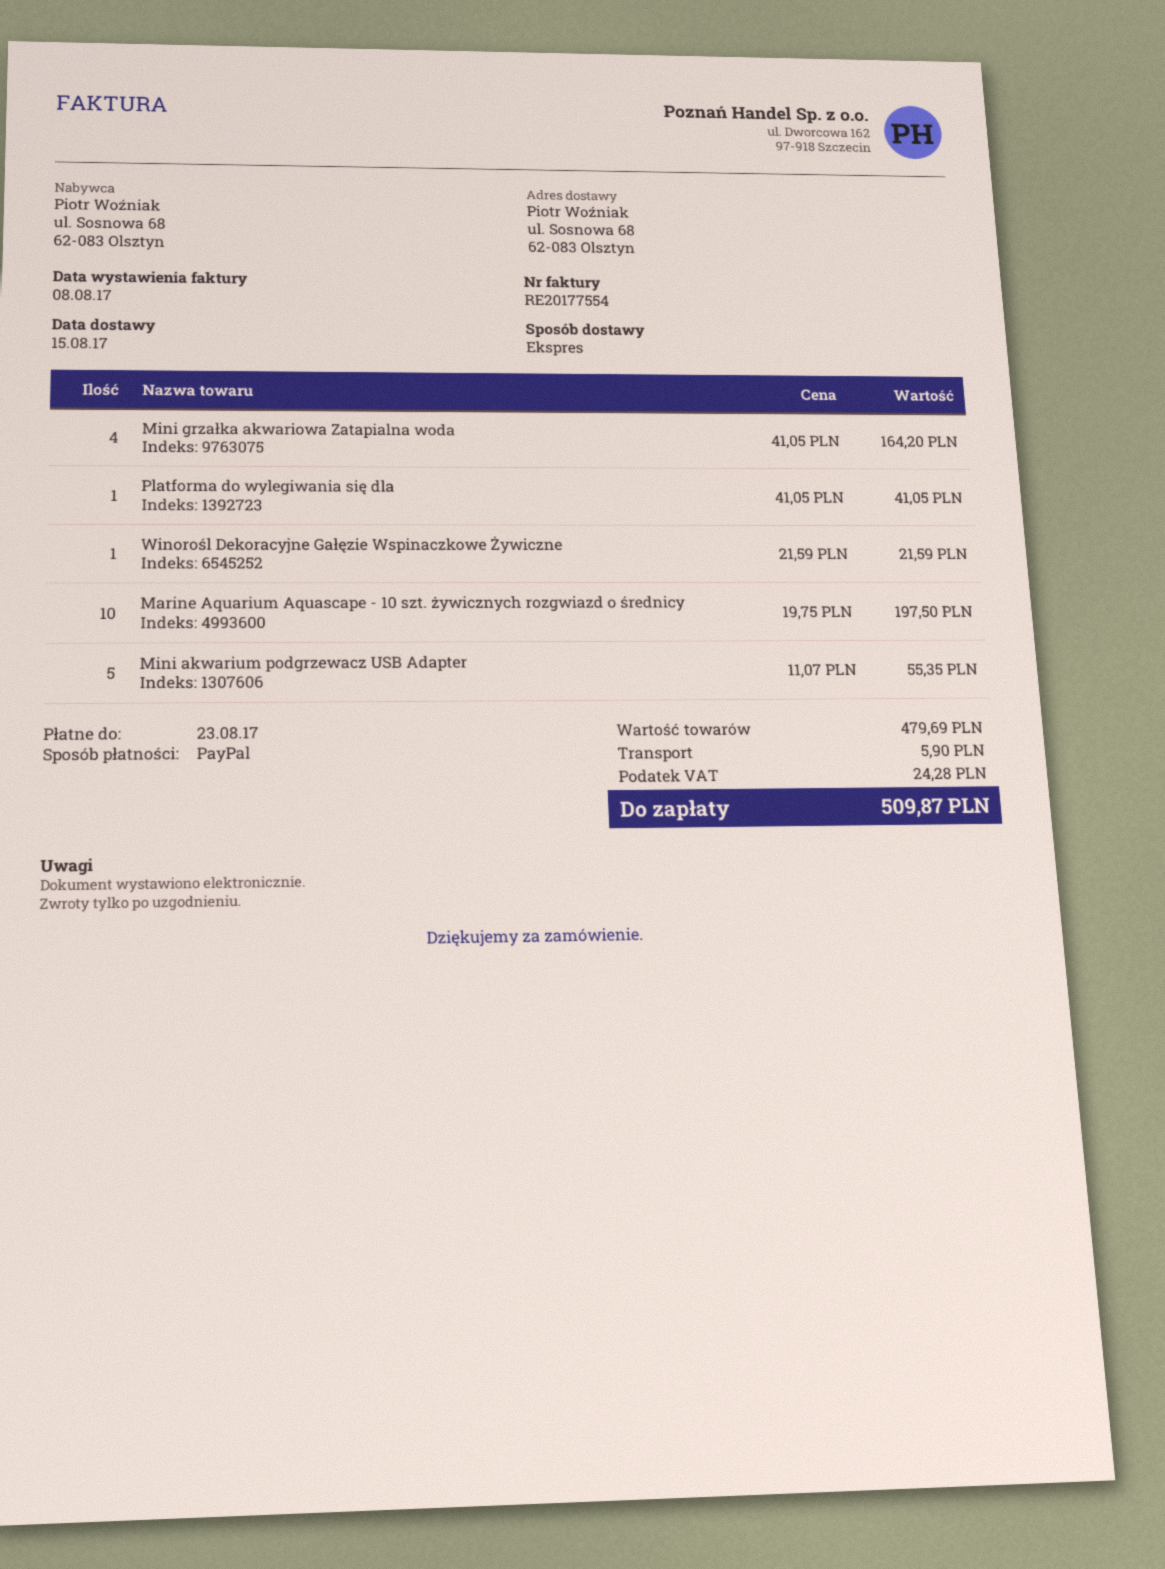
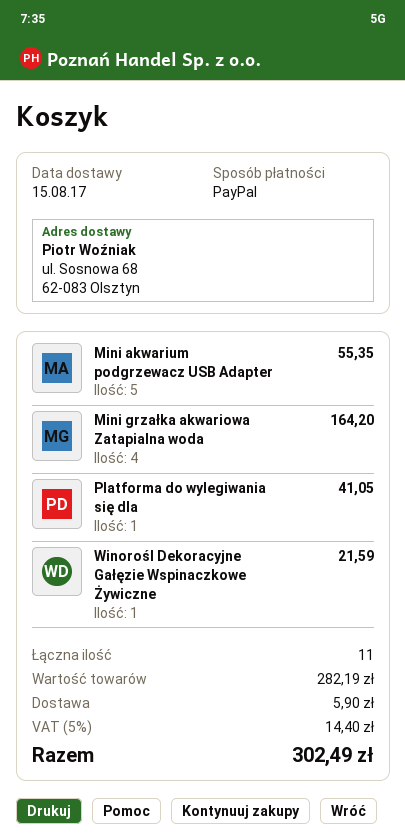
Marine Aquarium Aquascape - 10 szt. żywicznych rozgwiazd o średnicy: 10 for 197.50 -> none
subtotal: 479.69 -> 282.19
tax: 24.28 -> 14.40
total: 509.87 -> 302.49

